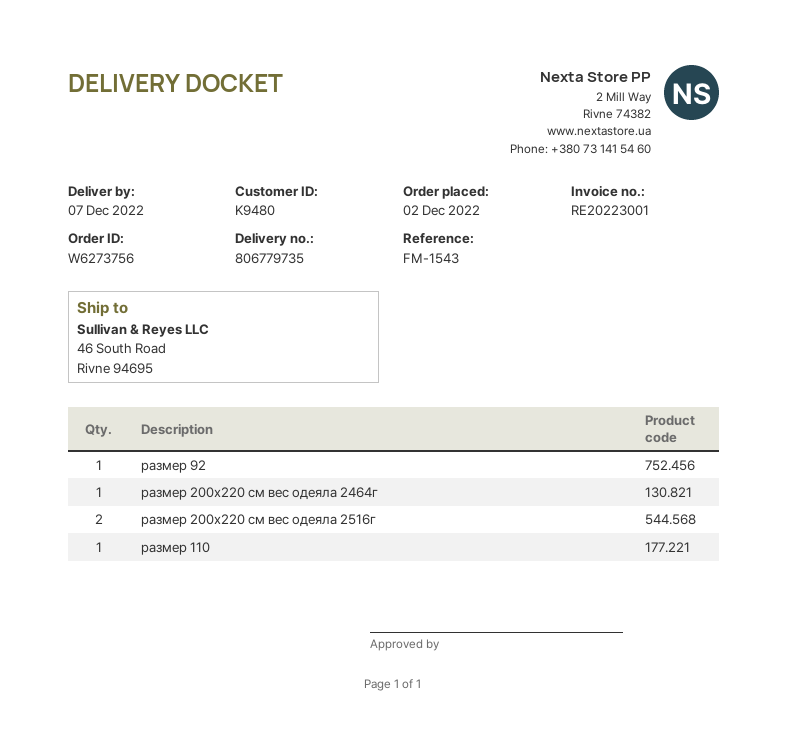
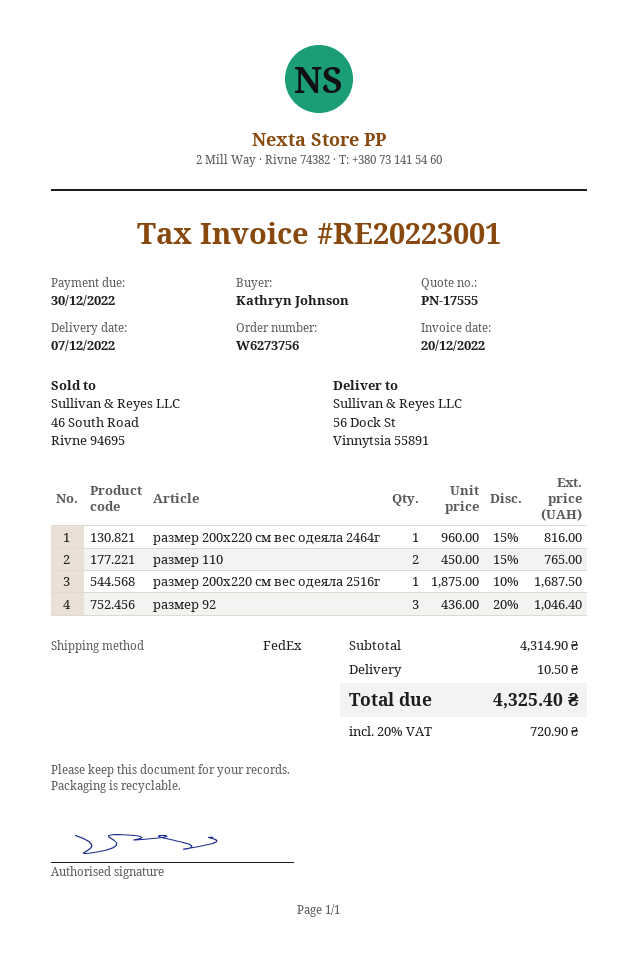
ship to: 46 South Road, Rivne 94695 -> 56 Dock St, Vinnytsia 55891
размер 92: 1 -> 3
размер 200х220 см вес одеяла 2516г: 2 -> 1
размер 110: 1 -> 2

